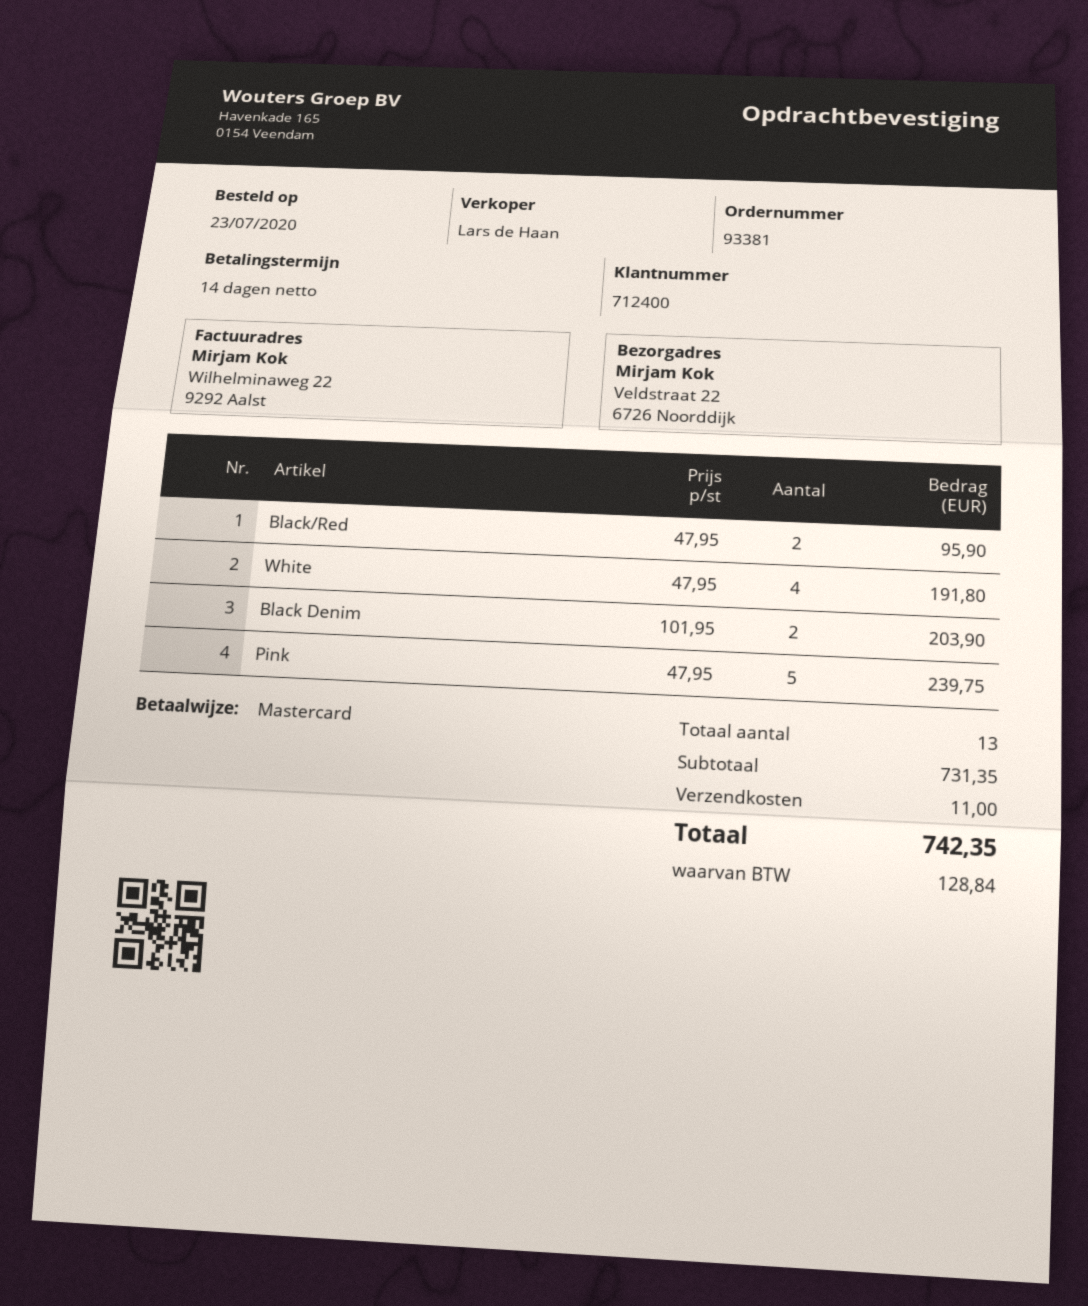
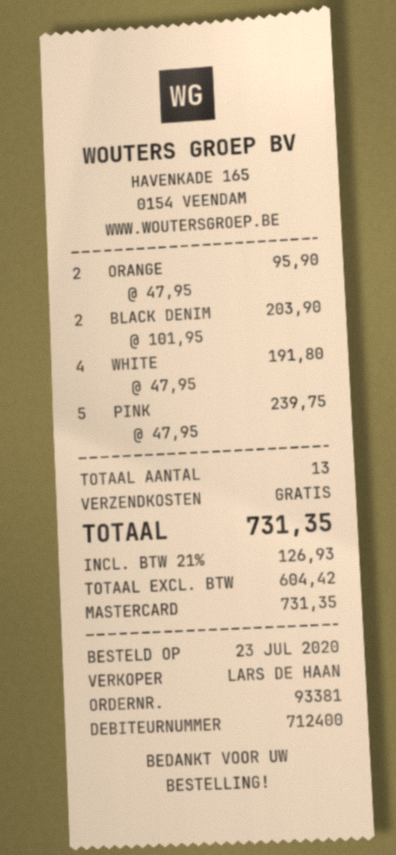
Black/Red: 2 x 47.95 = 95.90 -> none
ORANGE: none -> 2 x 47.95 = 95.90
shipping: 11.00 -> 0.00
tax: 128.84 -> 126.93
total: 742.35 -> 731.35

